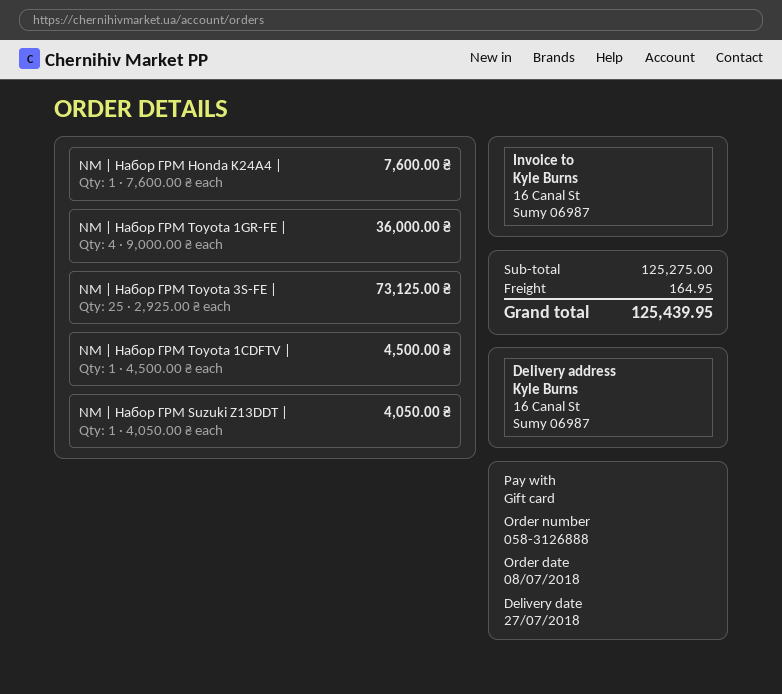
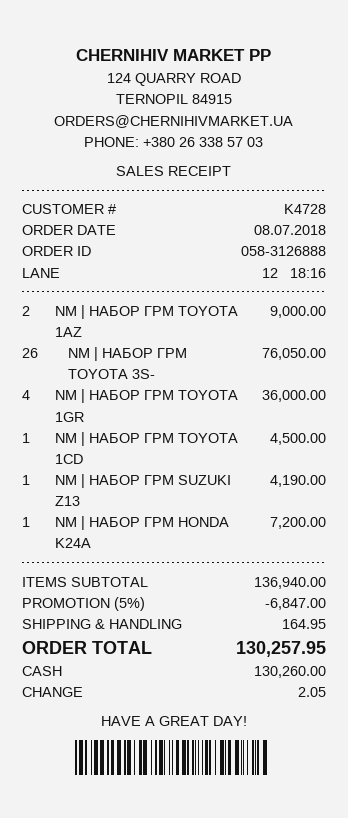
payment method: gift card -> cash
NM | Набор ГРМ Honda K24A4 |: 1 for 7600.00 -> 1 for 7200.00
NM | Набор ГРМ Toyota 3S-FE |: 25 for 73125.00 -> 26 for 76050.00
NM | Набор ГРМ Suzuki Z13DDT |: 1 for 4050.00 -> 1 for 4190.00
NM | НАБОР ГРМ TOYOTA 1AZ: none -> 2 for 9000.00
subtotal: 125275.00 -> 136940.00
discount: none -> 5% = 6847.00
total: 125439.95 -> 130257.95

